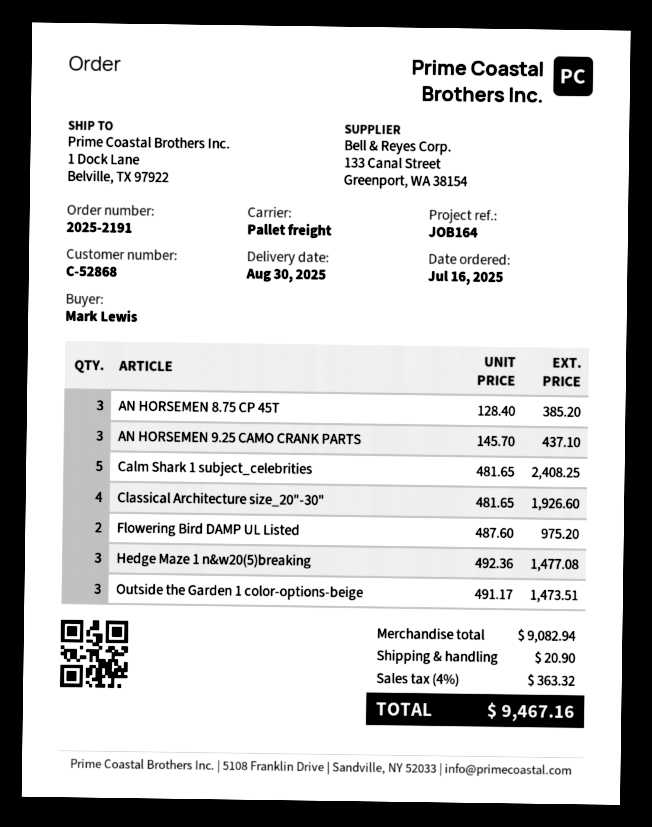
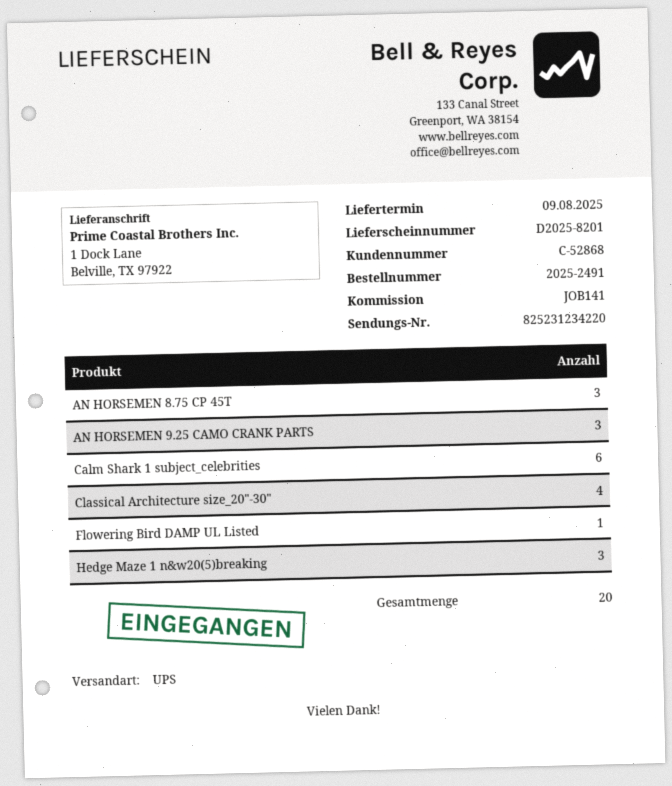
order number: 2025-2191 -> 2025-2491
delivery date: 2025-08-30 -> 2025-08-09
reference: JOB164 -> JOB141
shipping method: pallet freight -> UPS
Calm Shark 1 subject_celebrities: 5 -> 6
Flowering Bird DAMP UL Listed: 2 -> 1
Outside the Garden 1 color-options-beige: 3 -> none

